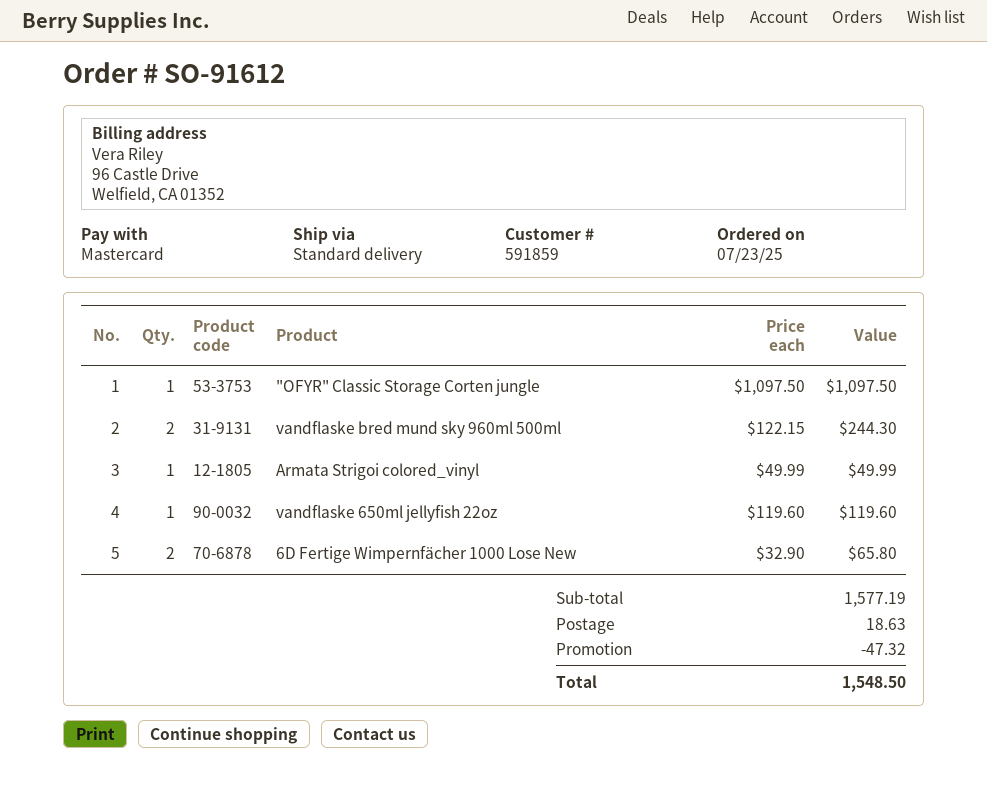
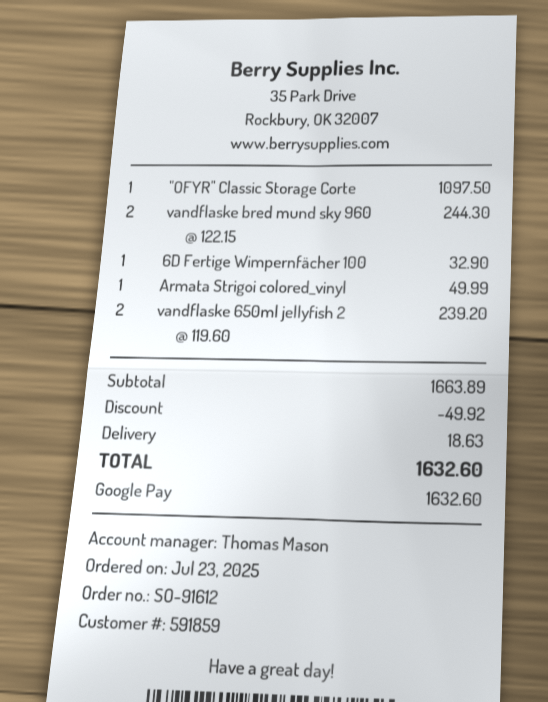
payment method: Mastercard -> Google Pay
vandflaske 650ml jellyfish 22oz: 1 x 119.60 = 119.60 -> 2 x 119.60 = 239.20
6D Fertige Wimpernfächer 1000 Lose New: 2 x 32.90 = 65.80 -> 1 x 32.90 = 32.90
subtotal: 1577.19 -> 1663.89
discount: 47.32 -> 49.92
total: 1548.50 -> 1632.60

